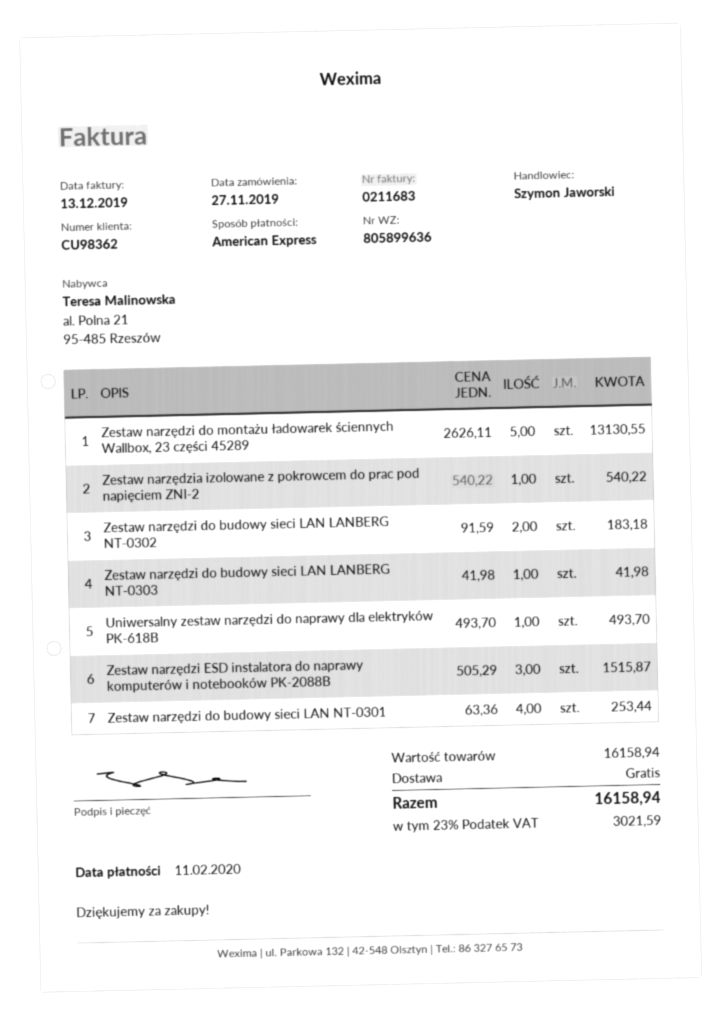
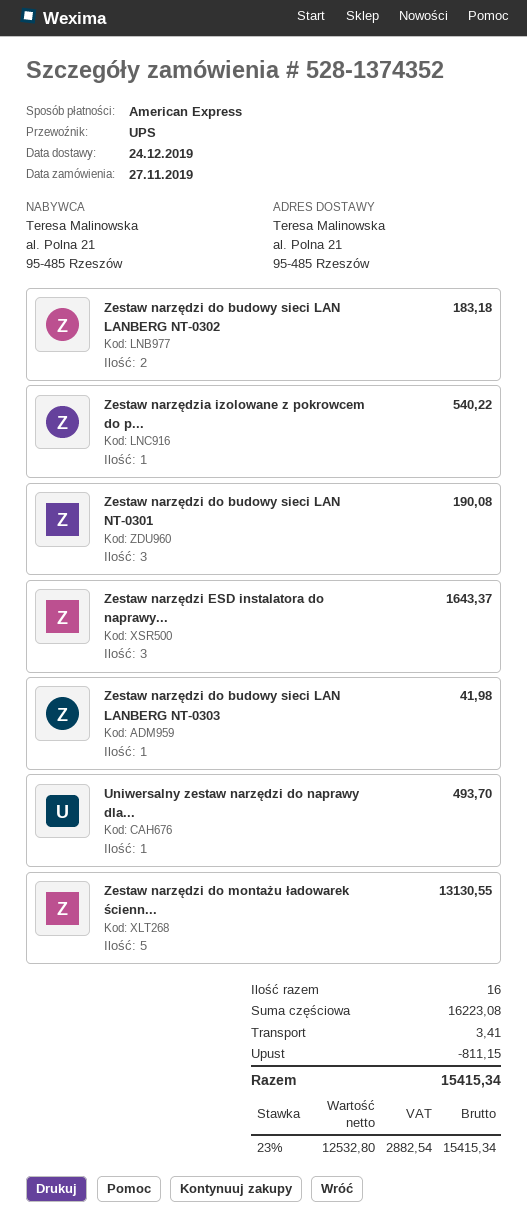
Zestaw narzędzi ESD instalatora do naprawy komputerów i notebooków PK-2088B: 3 for 1515.87 -> 3 for 1643.37
Zestaw narzędzi do budowy sieci LAN NT-0301: 4 for 253.44 -> 3 for 190.08
subtotal: 16158.94 -> 16223.08
discount: none -> 811.15
shipping: 0.00 -> 3.41
tax: 23% = 3021.59 -> 23% = 2882.54
total: 16158.94 -> 15415.34

